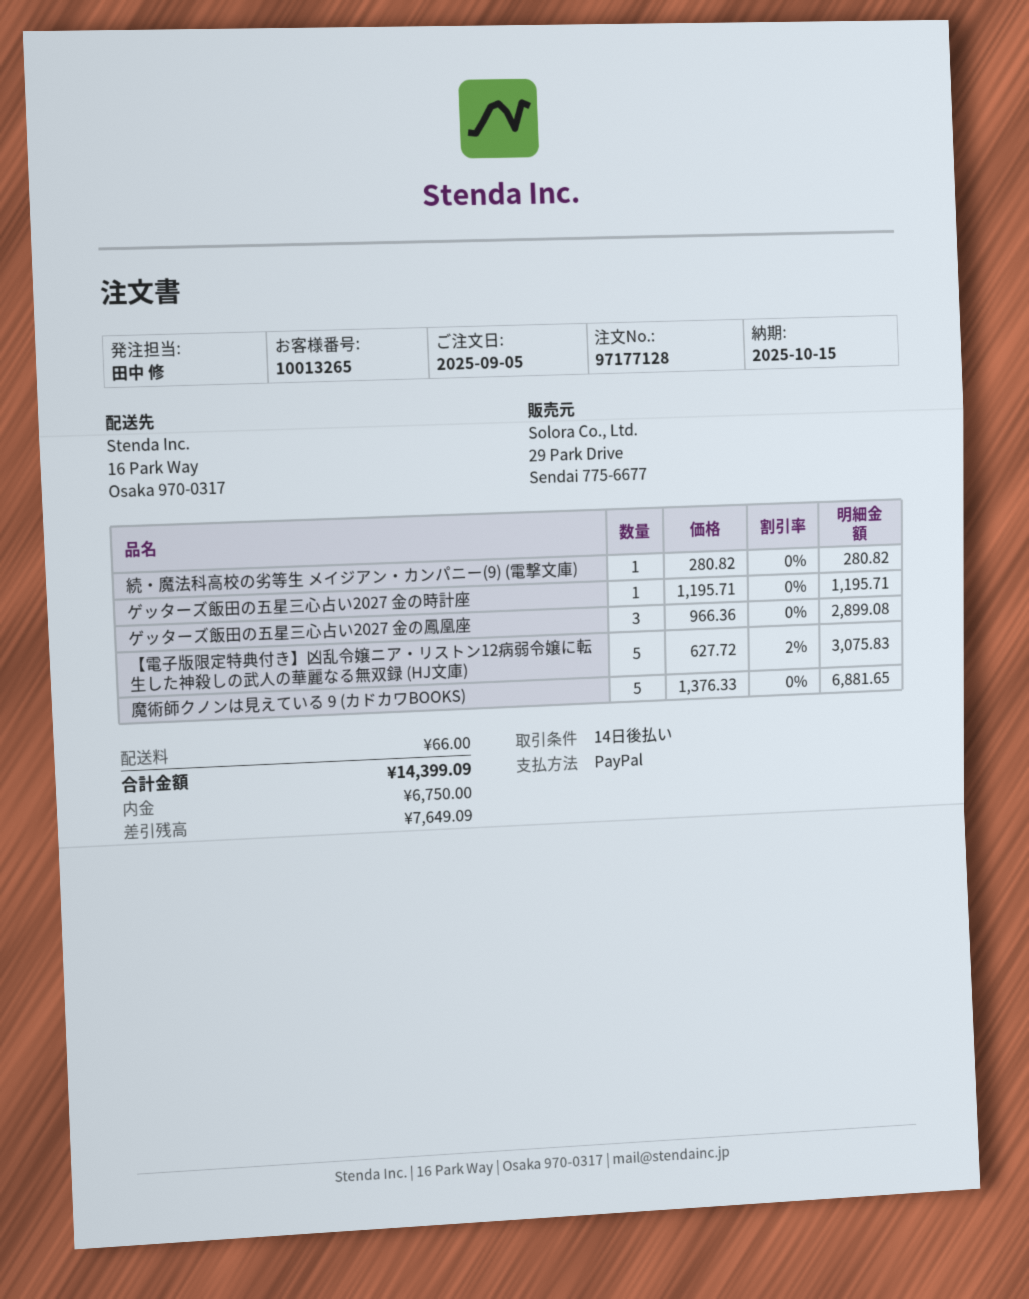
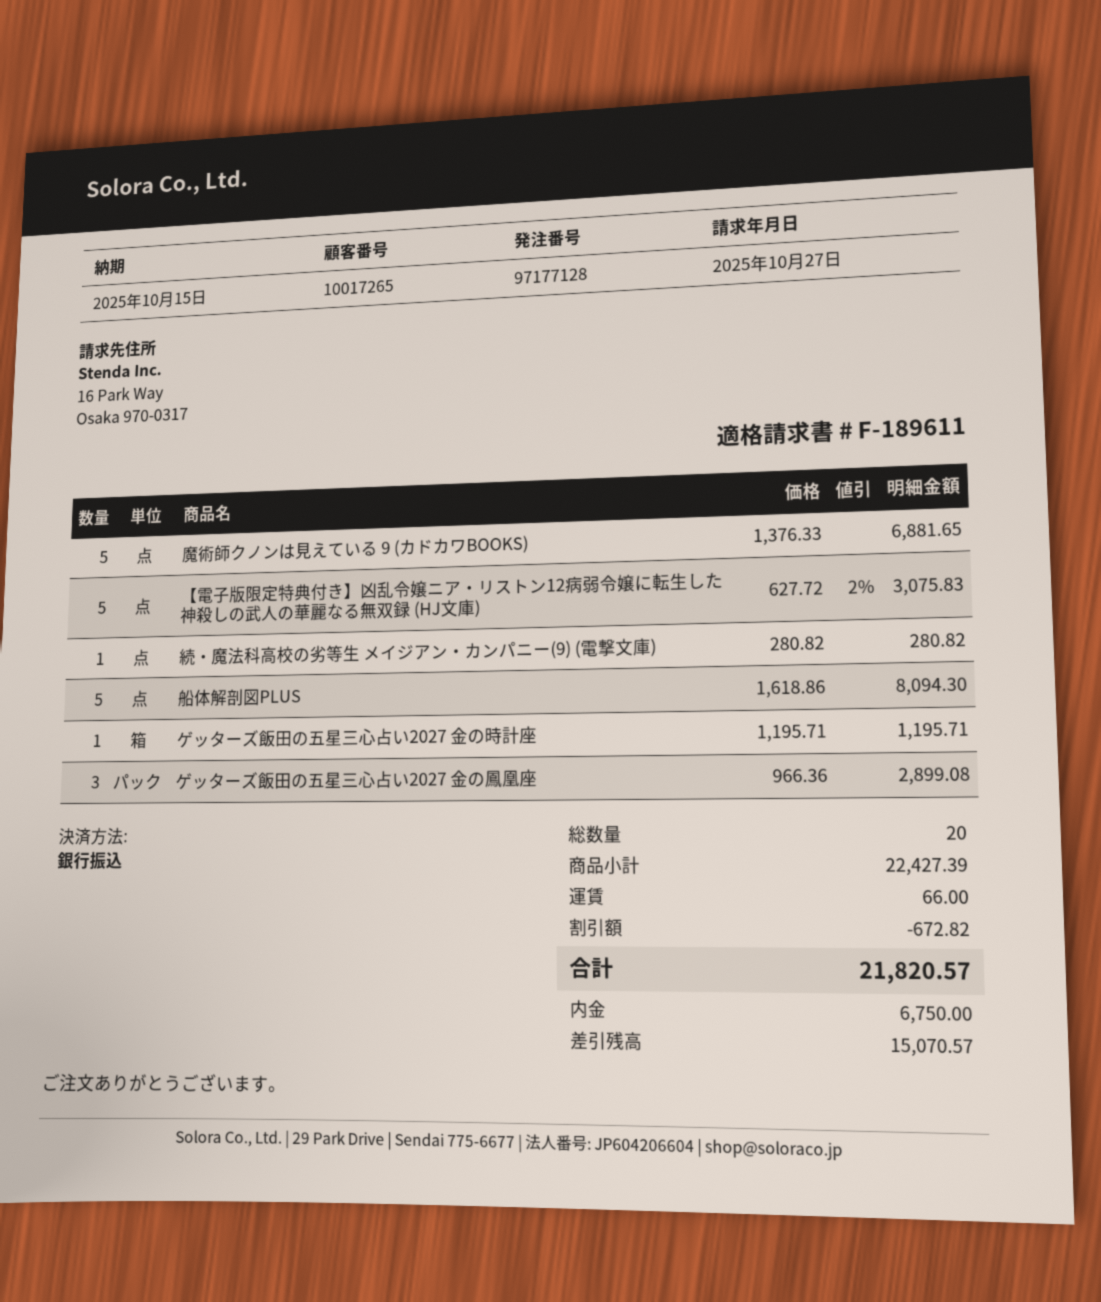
customer number: 10013265 -> 10017265
payment method: PayPal -> bank transfer
船体解剖図PLUS: none -> 5 x 1618.86 = 8094.30
discount: none -> 672.82
total: 14399.09 -> 21820.57
balance: 7649.09 -> 15070.57

